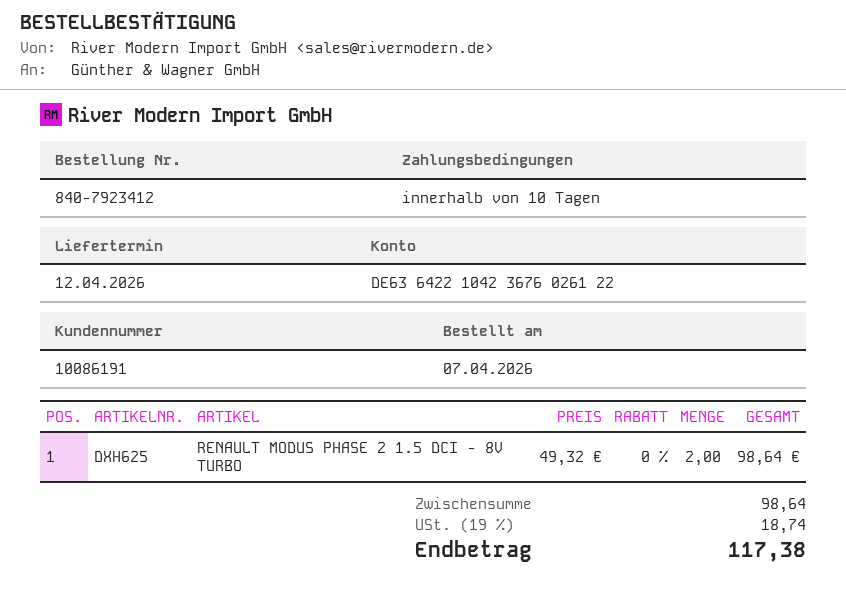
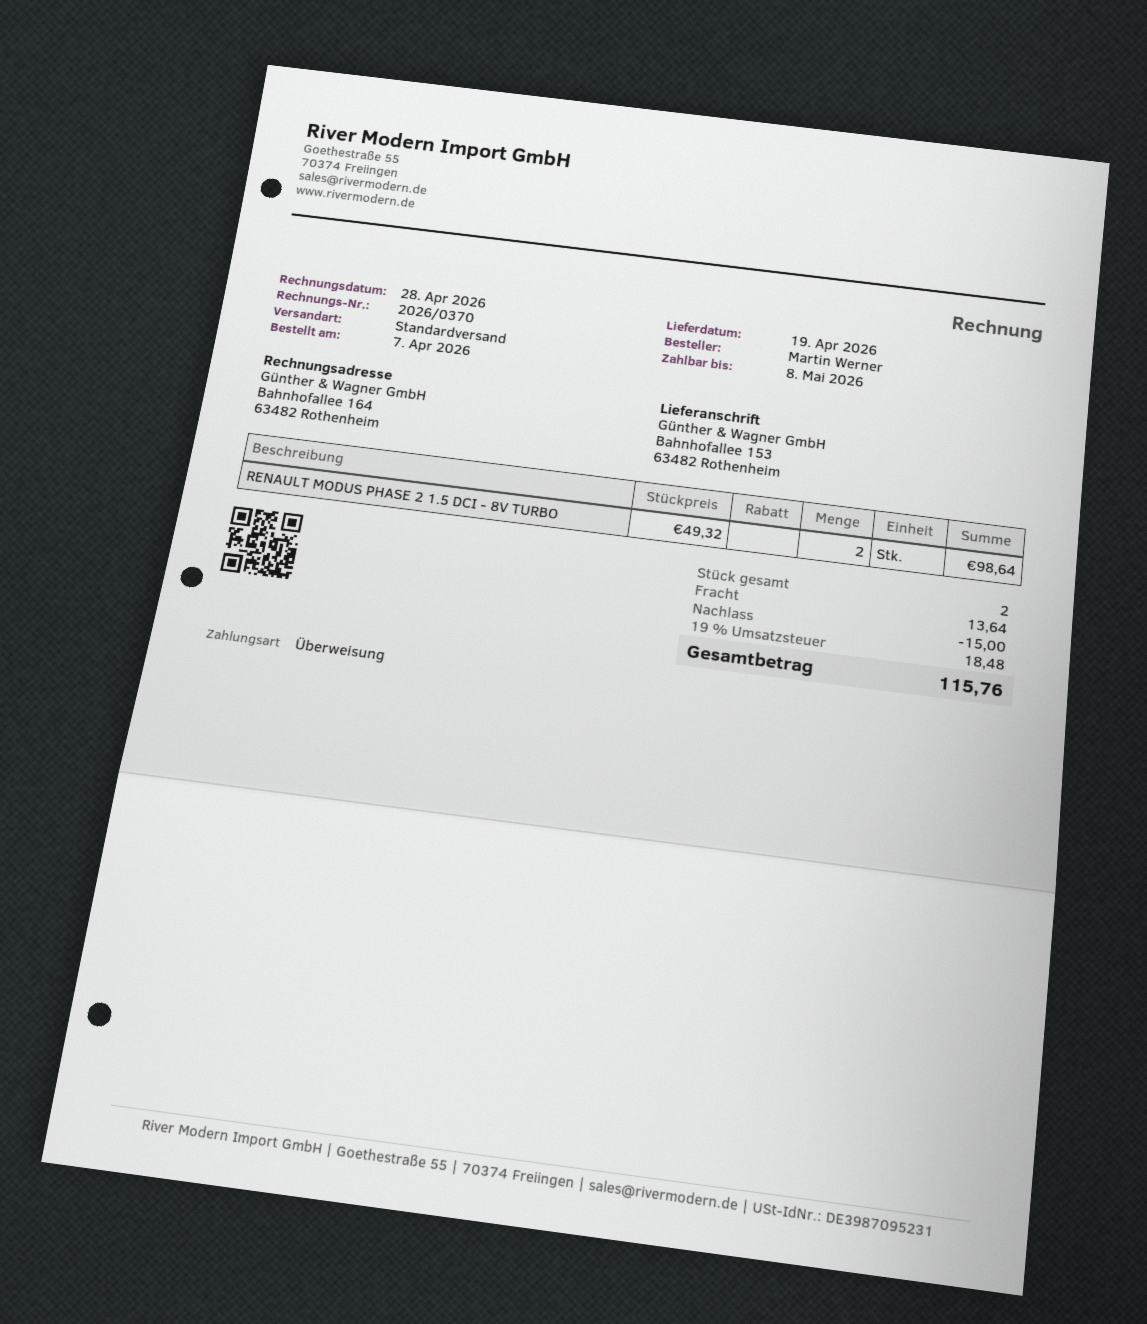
delivery date: 2026-04-12 -> 2026-04-19
discount: none -> 15.00
shipping: none -> 13.64
tax: 19% = 18.74 -> 19% = 18.48
total: 117.38 -> 115.76

